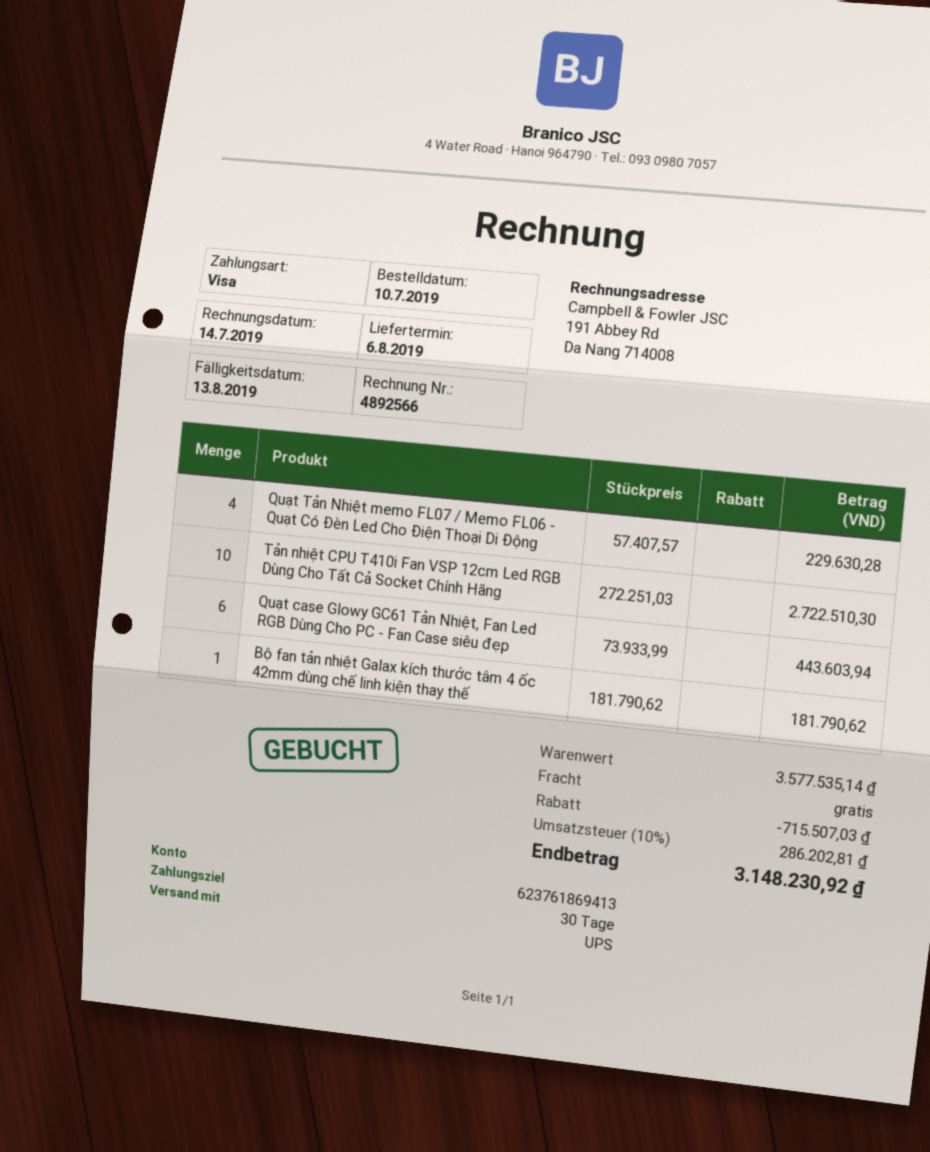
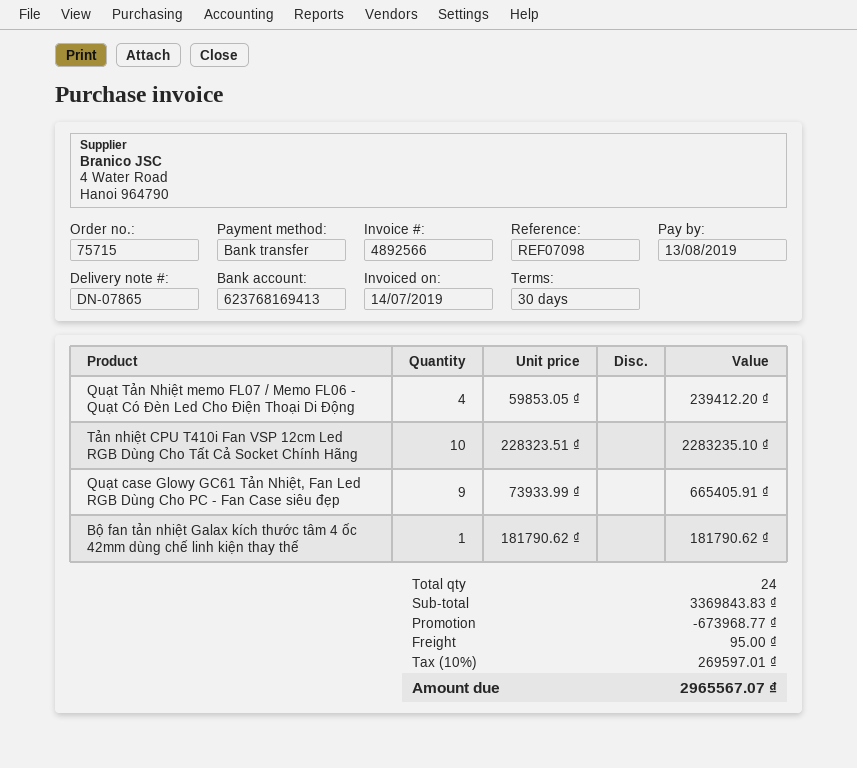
payment method: Visa -> bank transfer
bank account: 623761869413 -> 623768169413
Quạt Tản Nhiệt memo FL07 / Memo FL06 - Quạt Có Đèn Led Cho Điện Thoại Di Động: 4 x 57407.57 = 229630.28 -> 4 x 59853.05 = 239412.20
Tản nhiệt CPU T410i Fan VSP 12cm Led RGB Dùng Cho Tất Cả Socket Chính Hãng: 10 x 272251.03 = 2722510.30 -> 10 x 228323.51 = 2283235.10
Quạt case Glowy GC61 Tản Nhiệt, Fan Led RGB Dùng Cho PC - Fan Case siêu đẹp: 6 x 73933.99 = 443603.94 -> 9 x 73933.99 = 665405.91
subtotal: 3577535.14 -> 3369843.83
discount: 715507.03 -> 673968.77
shipping: 0.00 -> 95.00
tax: 10% = 286202.81 -> 10% = 269597.01
total: 3148230.92 -> 2965567.07

